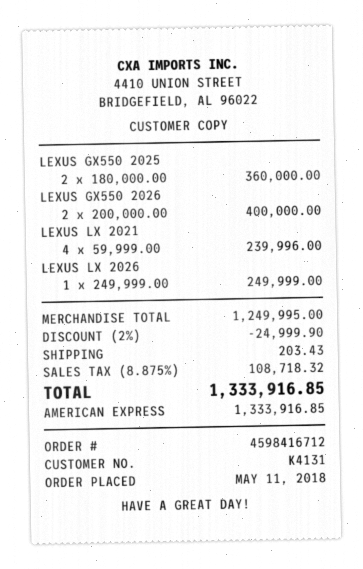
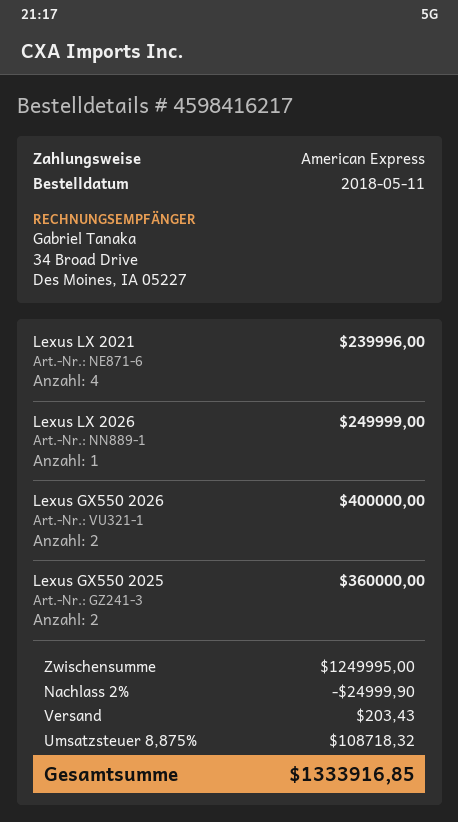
order number: 4598416712 -> 4598416217

